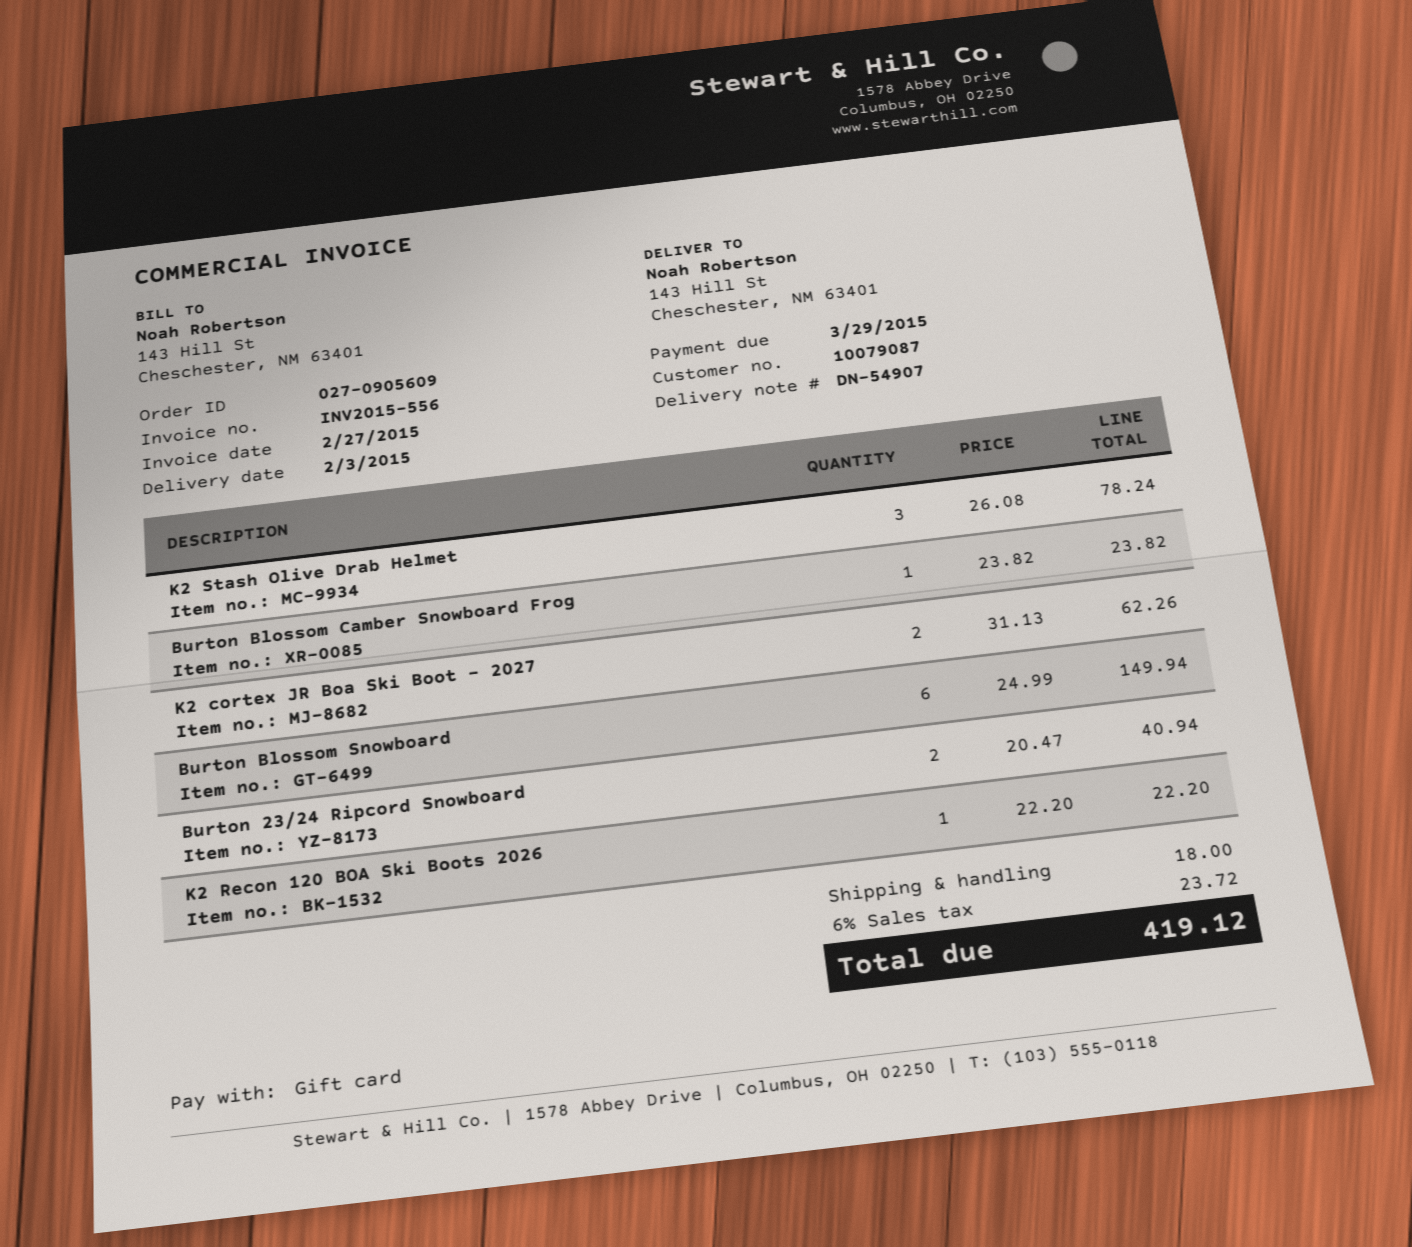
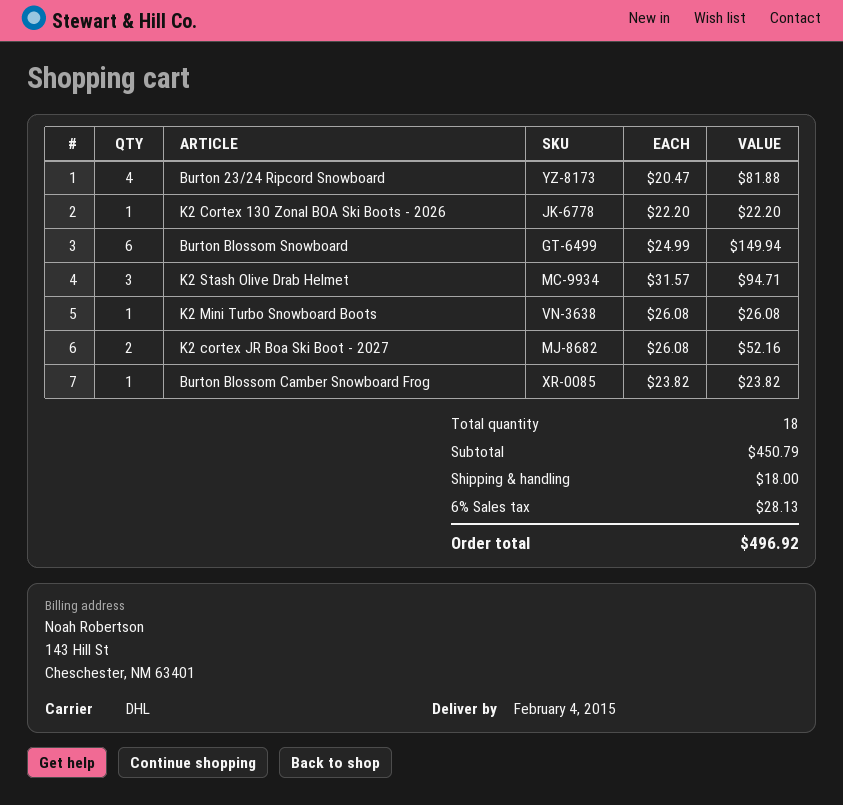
delivery date: 2015-02-03 -> 2015-02-04
K2 Stash Olive Drab Helmet: 3 x 26.08 = 78.24 -> 3 x 31.57 = 94.71
K2 cortex JR Boa Ski Boot - 2027: 2 x 31.13 = 62.26 -> 2 x 26.08 = 52.16
Burton 23/24 Ripcord Snowboard: 2 x 20.47 = 40.94 -> 4 x 20.47 = 81.88
K2 Recon 120 BOA Ski Boots 2026: 1 x 22.20 = 22.20 -> none
K2 Cortex 130 Zonal BOA Ski Boots - 2026: none -> 1 x 22.20 = 22.20
K2 Mini Turbo Snowboard Boots: none -> 1 x 26.08 = 26.08
tax: 6% = 23.72 -> 6% = 28.13
total: 419.12 -> 496.92

